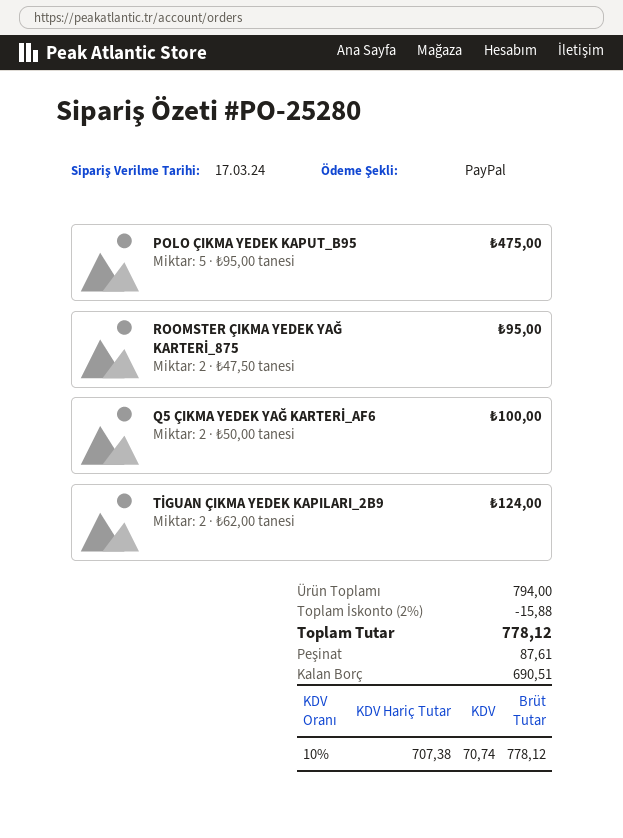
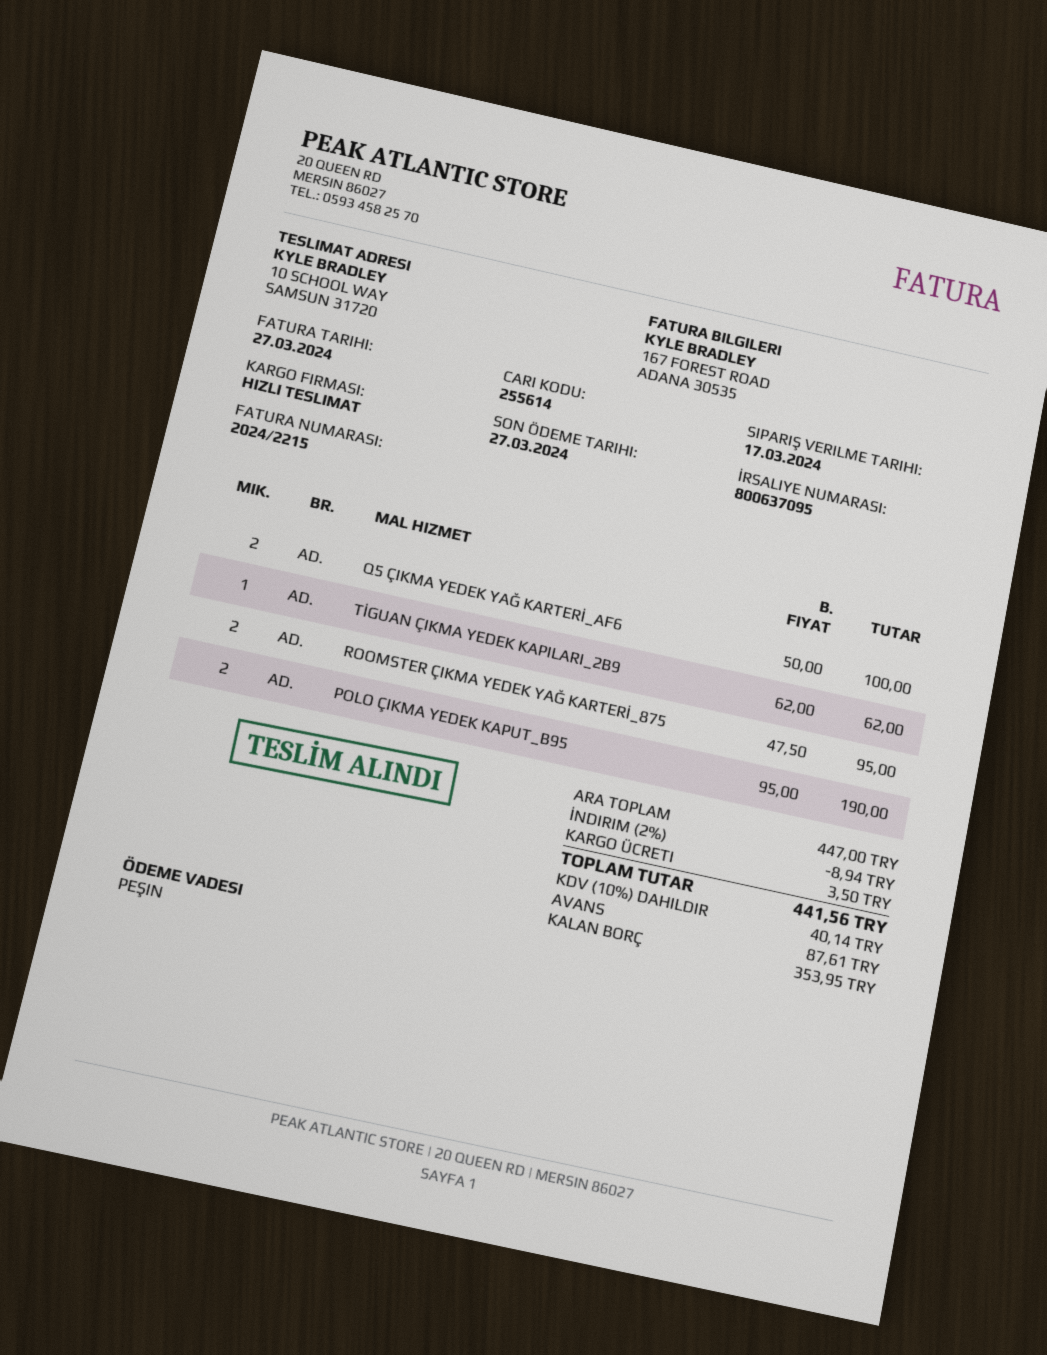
POLO ÇIKMA YEDEK KAPUT_B95: 5 x 95.00 = 475.00 -> 2 x 95.00 = 190.00
TİGUAN ÇIKMA YEDEK KAPILARI_2B9: 2 x 62.00 = 124.00 -> 1 x 62.00 = 62.00
subtotal: 794.00 -> 447.00
discount: 2% = 15.88 -> 2% = 8.94
shipping: none -> 3.50
tax: 10% = 70.74 -> 10% = 40.14
total: 778.12 -> 441.56
balance: 690.51 -> 353.95

